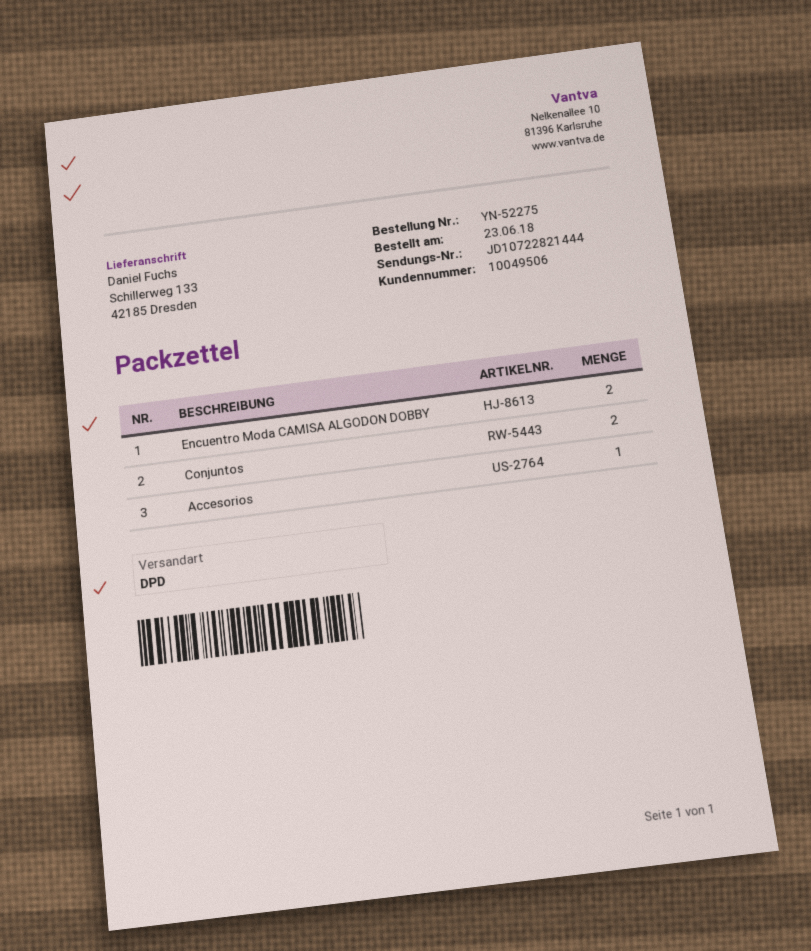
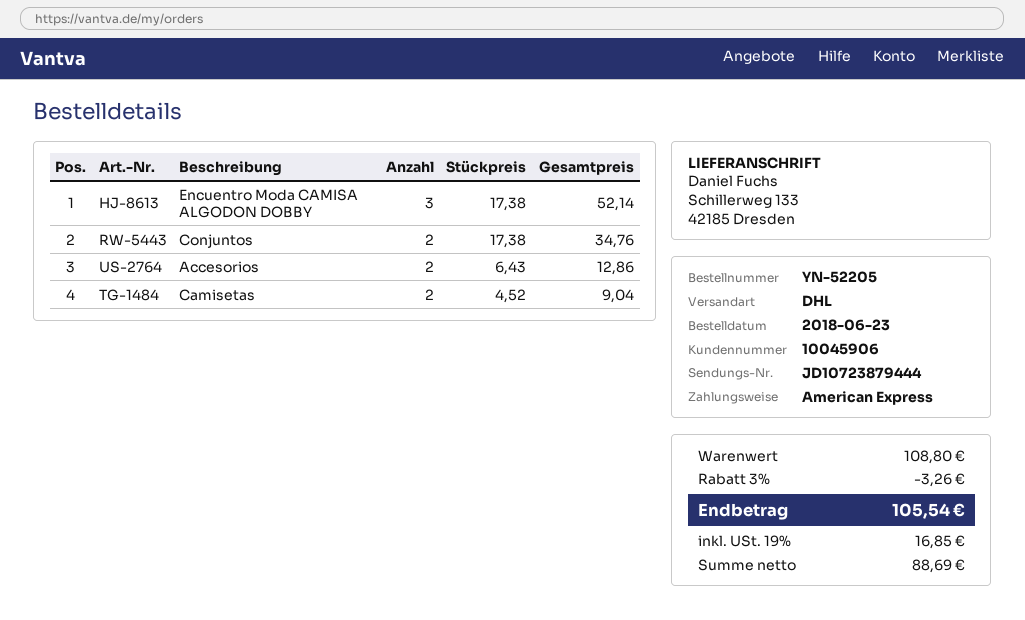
order number: YN-52275 -> YN-52205
customer number: 10049506 -> 10045906
shipping method: DPD -> DHL
tracking number: JD10722821444 -> JD10723879444
Encuentro Moda CAMISA ALGODON DOBBY: 2 -> 3
Accesorios: 1 -> 2
Camisetas: none -> 2

